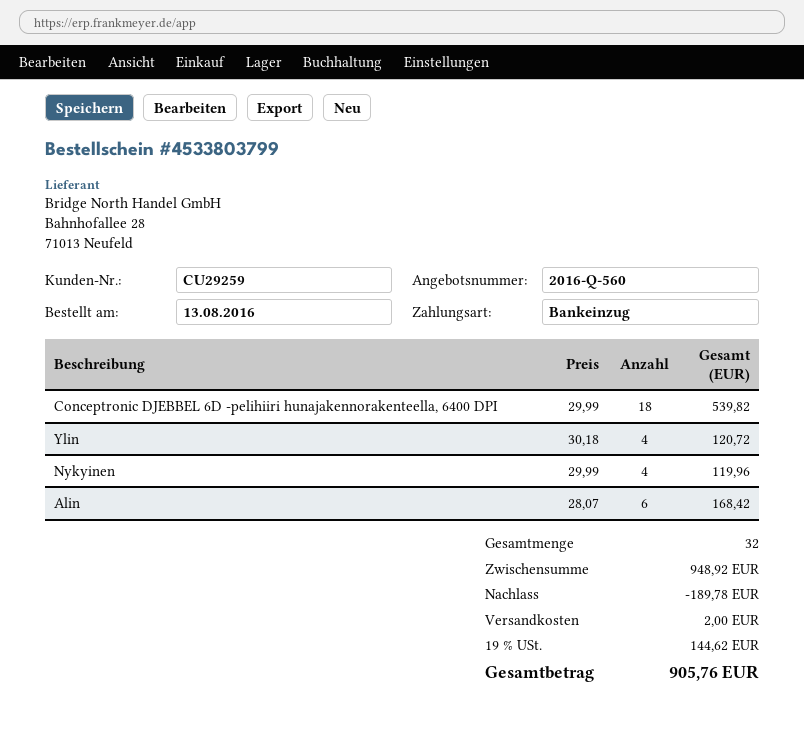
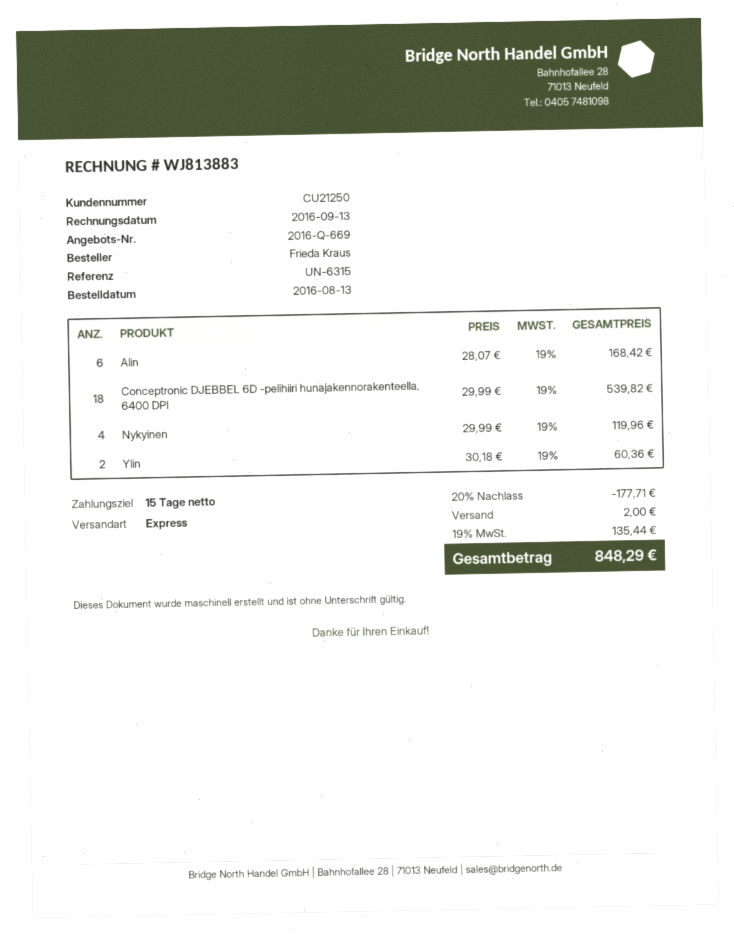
quote number: 2016-Q-560 -> 2016-Q-669
customer number: CU29259 -> CU21250
Ylin: 4 x 30.18 = 120.72 -> 2 x 30.18 = 60.36
discount: 189.78 -> 177.71
tax: 19% = 144.62 -> 19% = 135.44
total: 905.76 -> 848.29

